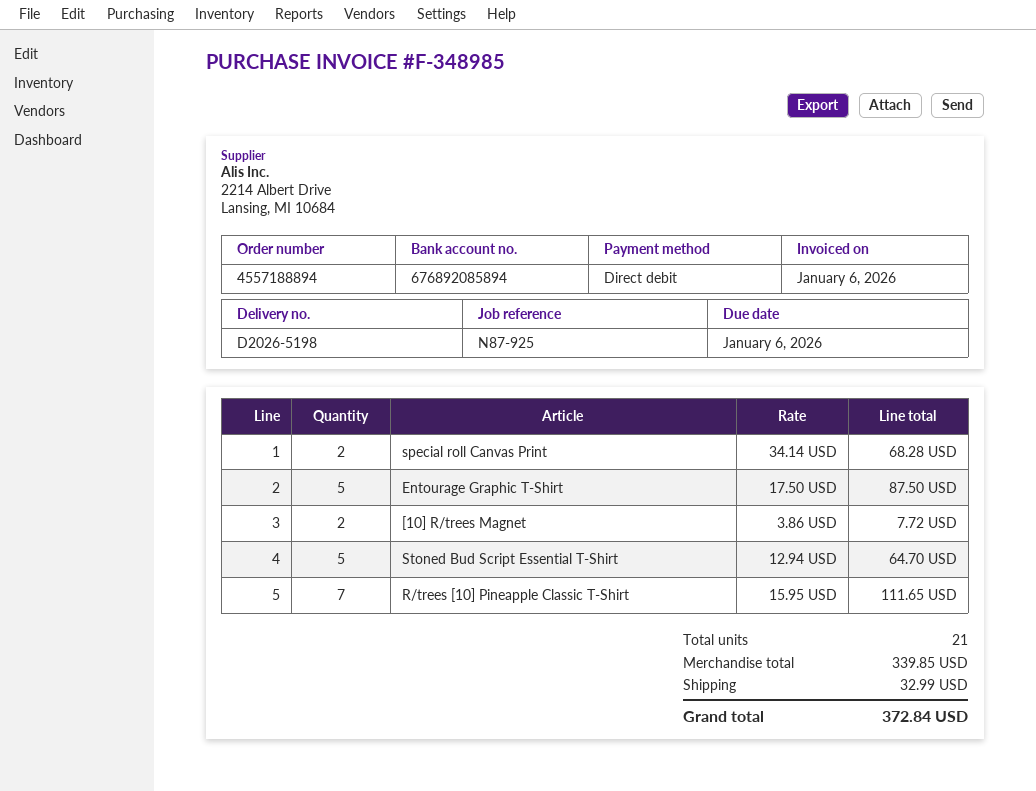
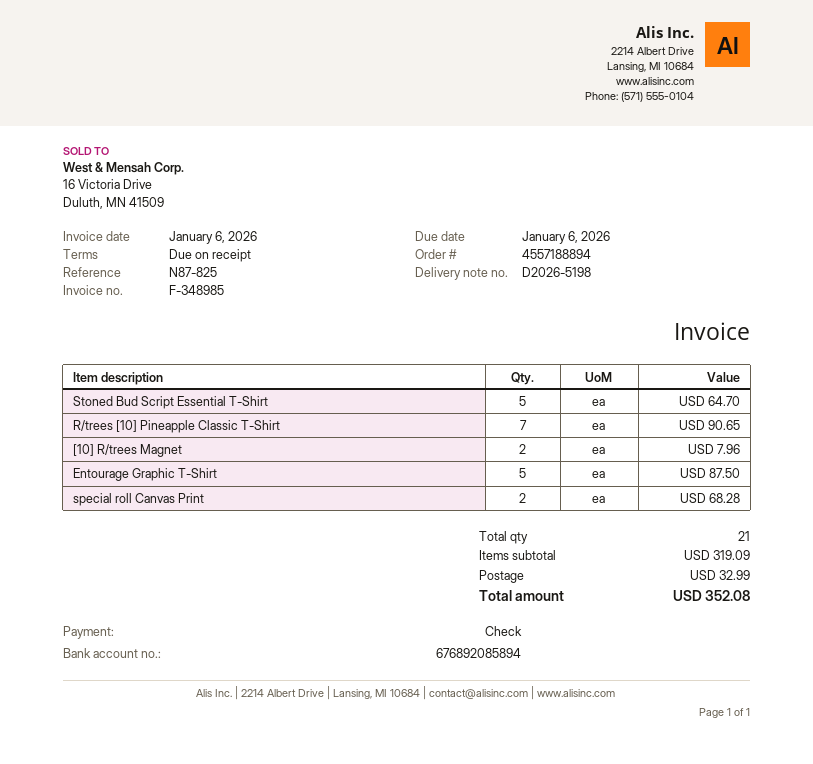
reference: N87-925 -> N87-825
payment method: direct debit -> cheque
[10] R/trees Magnet: 2 for 7.72 -> 2 for 7.96
R/trees [10] Pineapple Classic T-Shirt: 7 for 111.65 -> 7 for 90.65
subtotal: 339.85 -> 319.09
total: 372.84 -> 352.08

